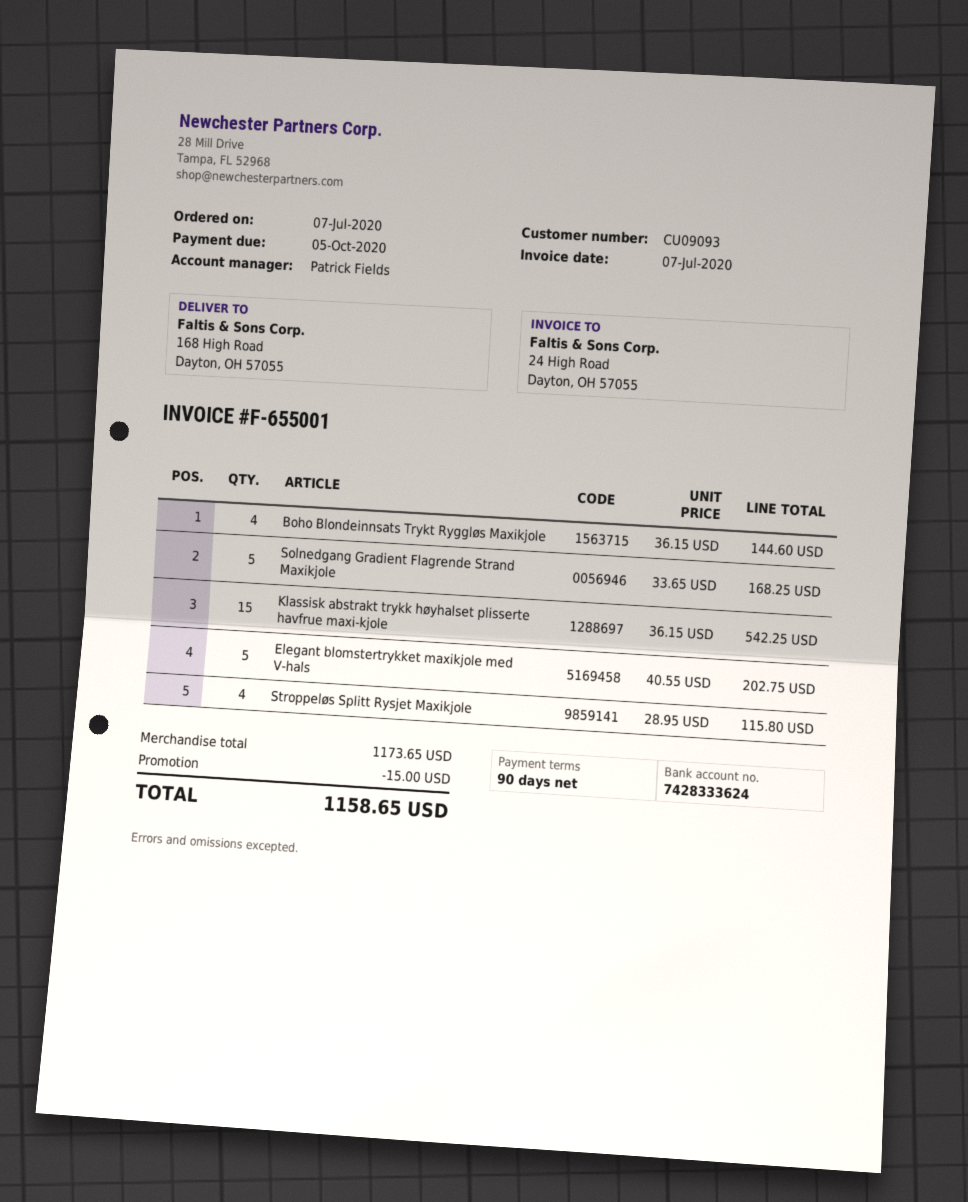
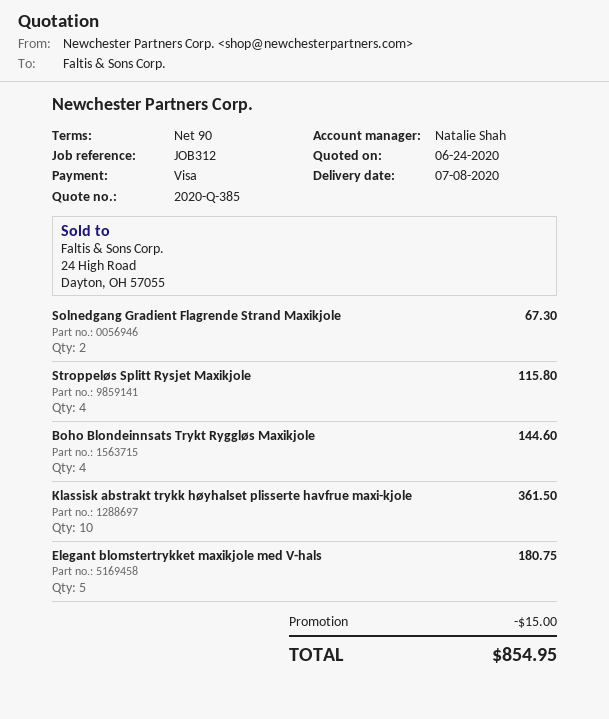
sales rep: Patrick Fields -> Natalie Shah
Solnedgang Gradient Flagrende Strand Maxikjole: 5 for 168.25 -> 2 for 67.30
Klassisk abstrakt trykk høyhalset plisserte havfrue maxi-kjole: 15 for 542.25 -> 10 for 361.50
Elegant blomstertrykket maxikjole med V-hals: 5 for 202.75 -> 5 for 180.75
total: 1158.65 -> 854.95

